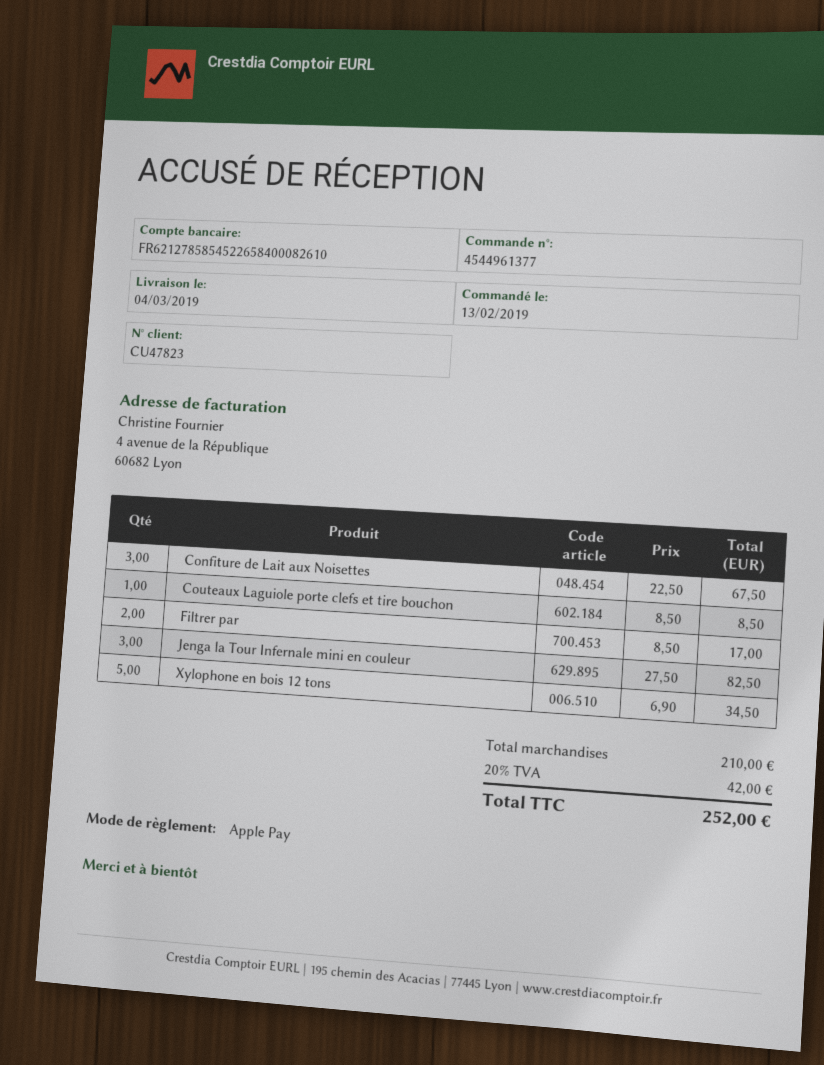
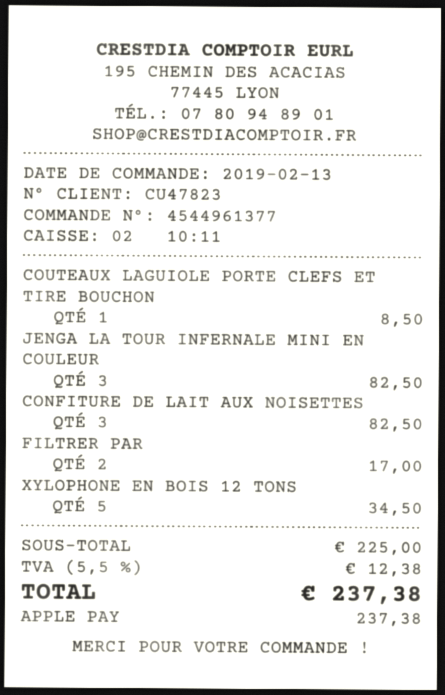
Confiture de Lait aux Noisettes: 3 for 67.50 -> 3 for 82.50
subtotal: 210.00 -> 225.00
tax: 20% = 42.00 -> 5.5% = 12.38
total: 252.00 -> 237.38

